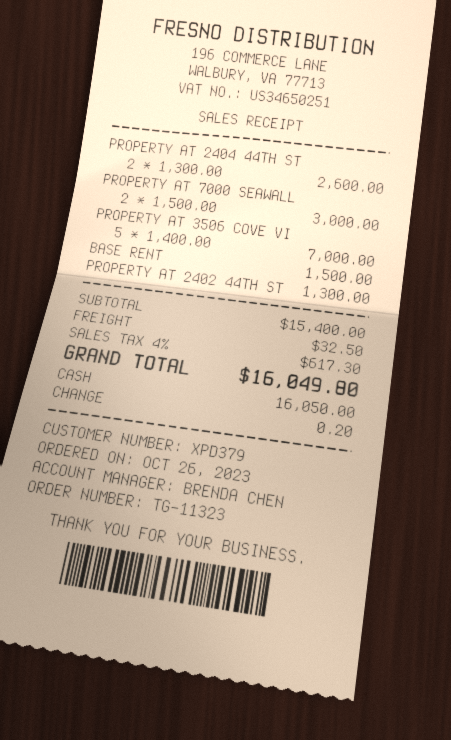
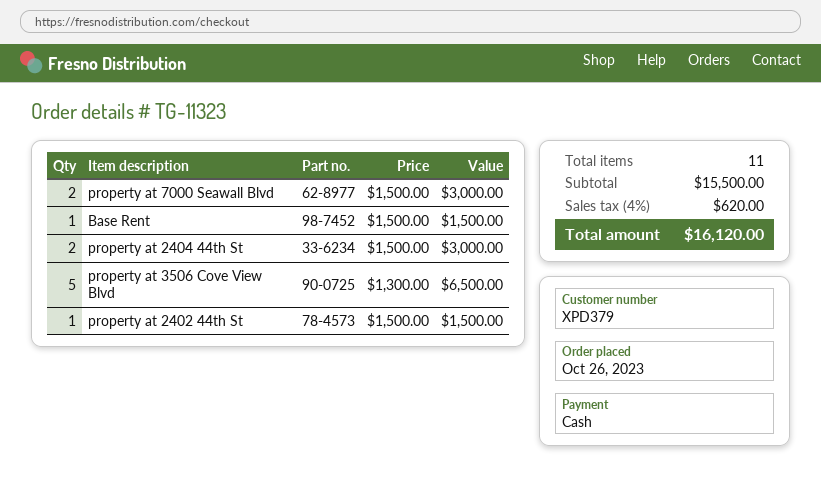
PROPERTY AT 2404 44TH ST: 2 x 1300.00 = 2600.00 -> 2 x 1500.00 = 3000.00
PROPERTY AT 3506 COVE VI: 5 x 1400.00 = 7000.00 -> 5 x 1300.00 = 6500.00
PROPERTY AT 2402 44TH ST: 1 x 1300.00 = 1300.00 -> 1 x 1500.00 = 1500.00
subtotal: 15400.00 -> 15500.00
shipping: 32.50 -> none
tax: 4% = 617.30 -> 4% = 620.00
total: 16049.80 -> 16120.00

